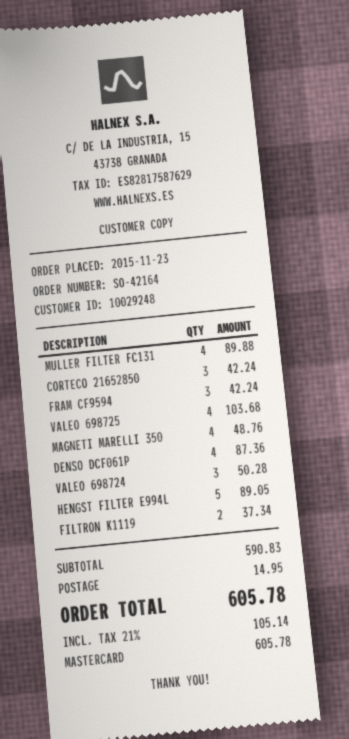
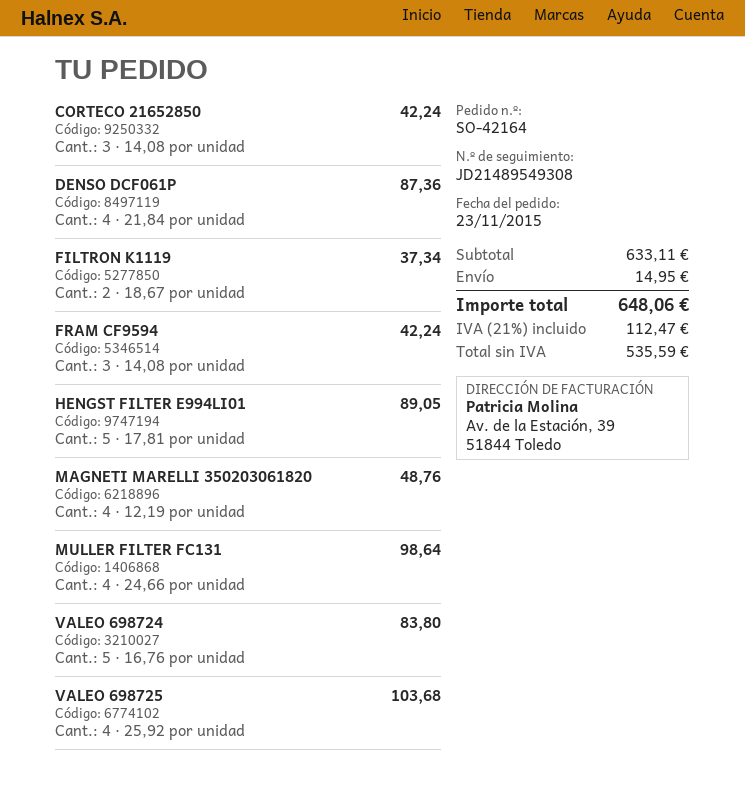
MULLER FILTER FC131: 4 for 89.88 -> 4 for 98.64
VALEO 698724: 3 for 50.28 -> 5 for 83.80
subtotal: 590.83 -> 633.11
tax: 21% = 105.14 -> 21% = 112.47
total: 605.78 -> 648.06

